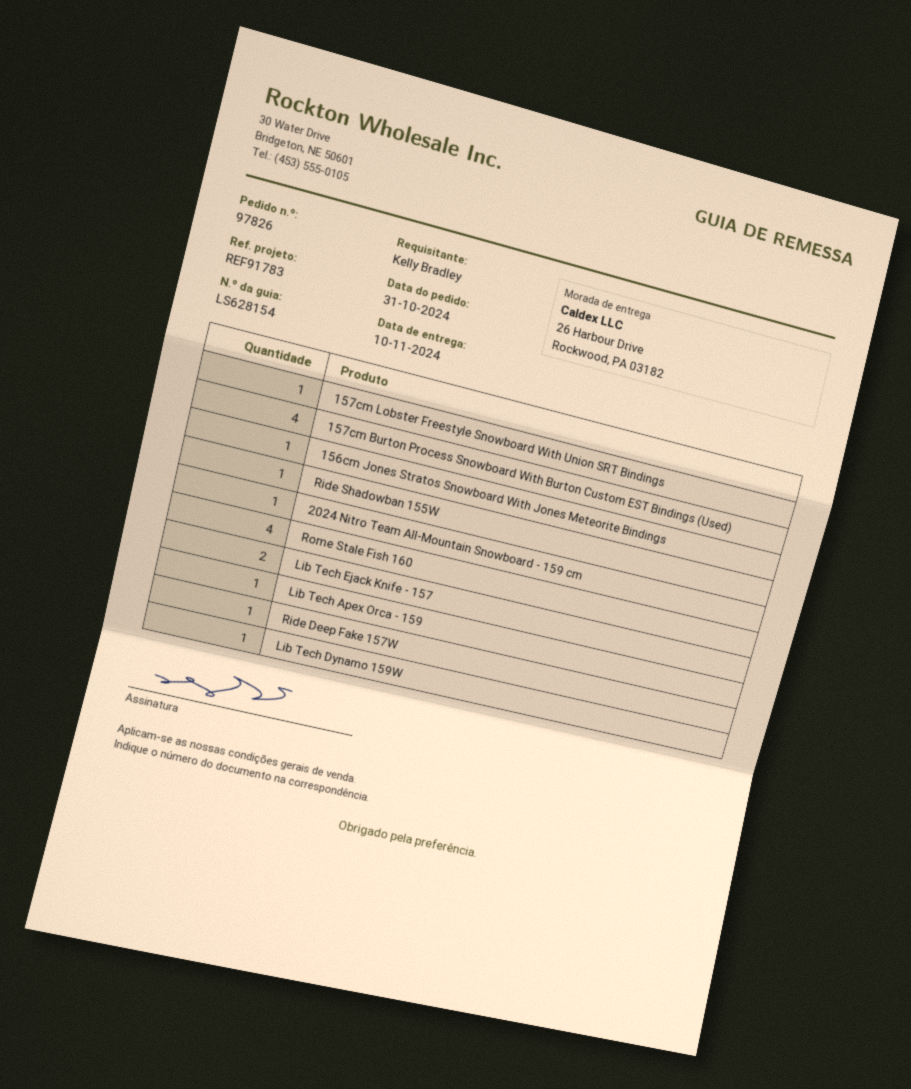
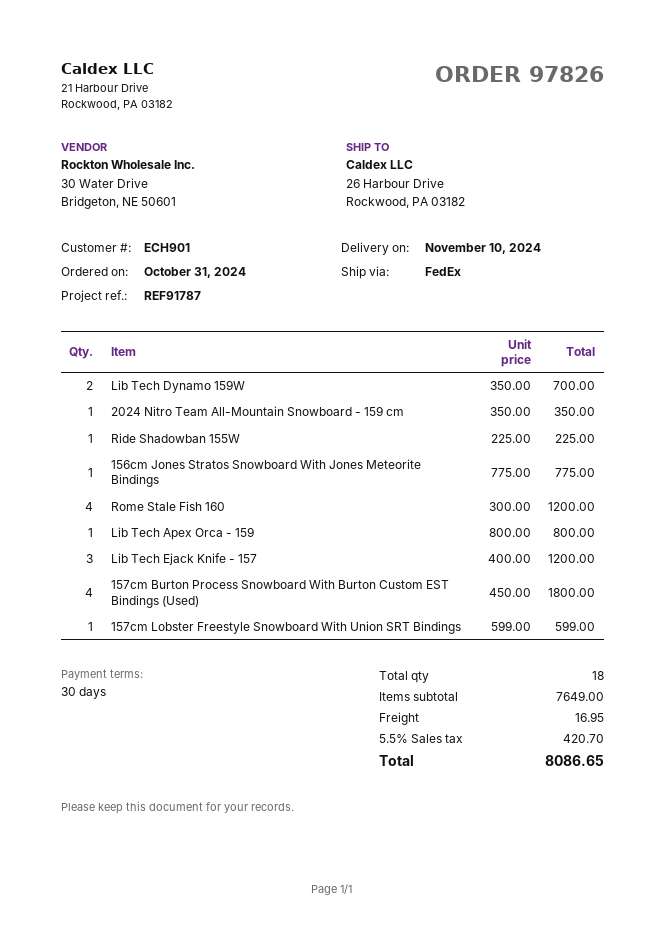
reference: REF91783 -> REF91787
Lib Tech Ejack Knife - 157: 2 -> 3
Ride Deep Fake 157W: 1 -> none
Lib Tech Dynamo 159W: 1 -> 2

